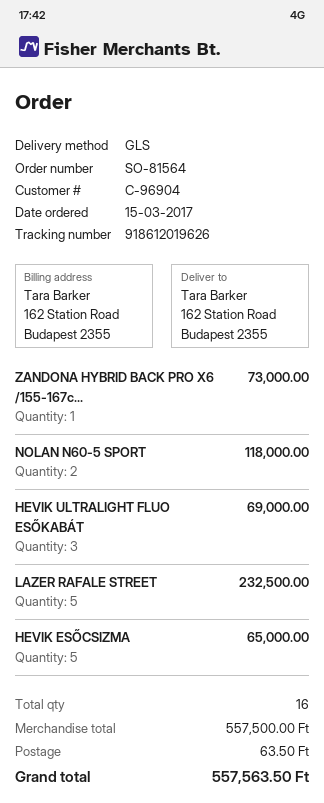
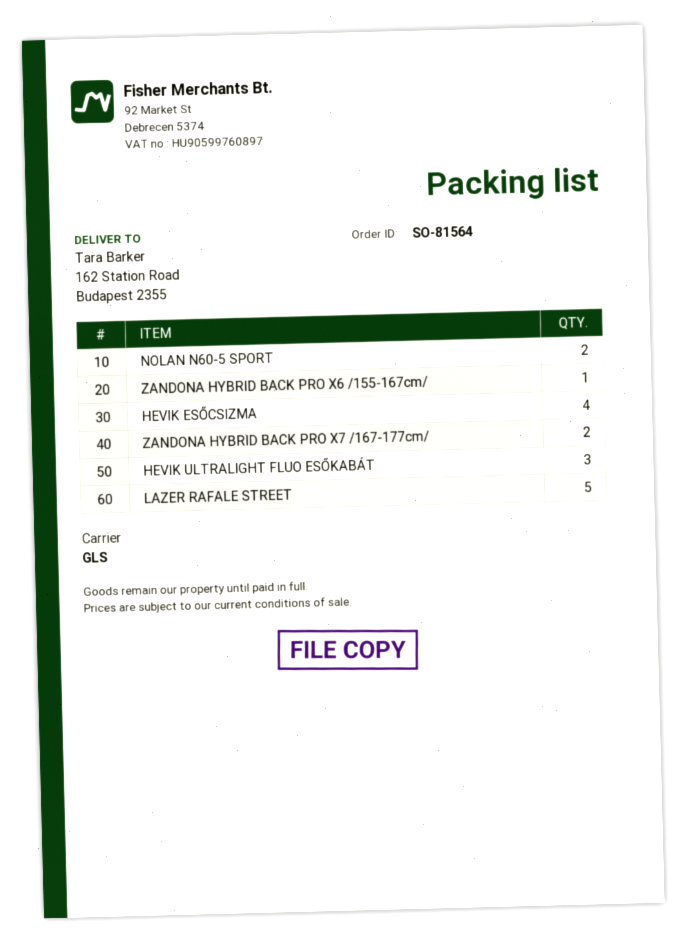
HEVIK ESŐCSIZMA: 5 -> 4
ZANDONA HYBRID BACK PRO X7 /167-177cm/: none -> 2

